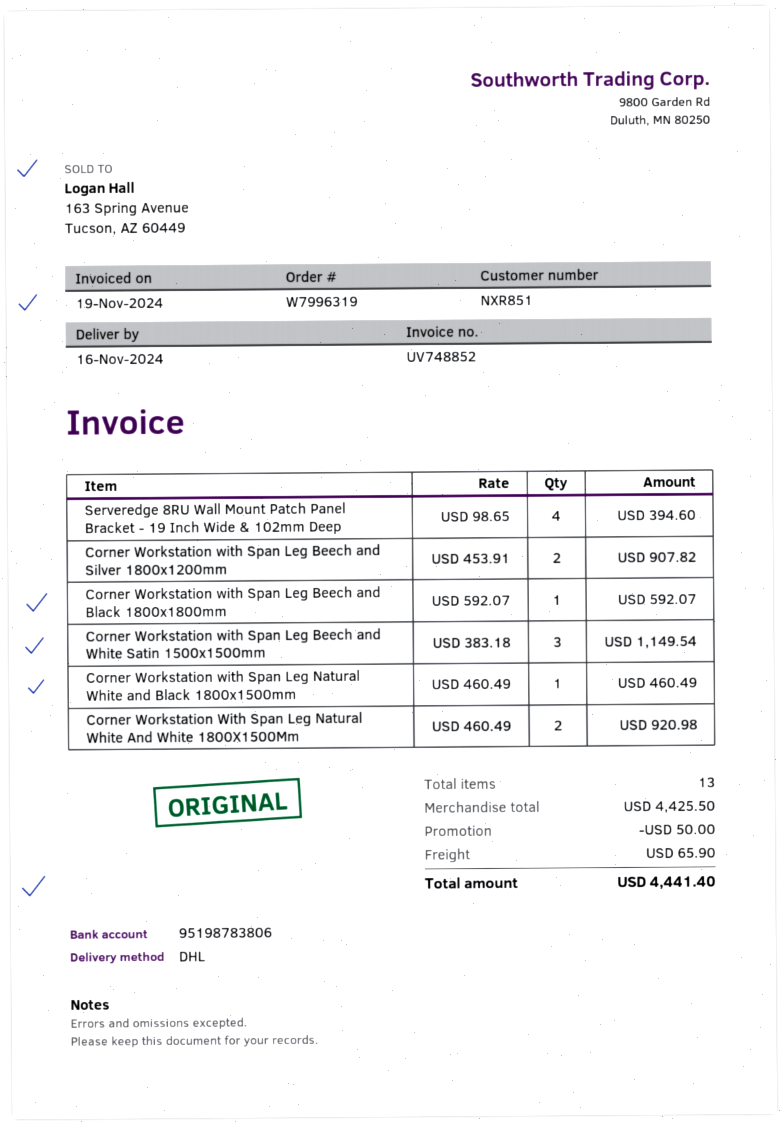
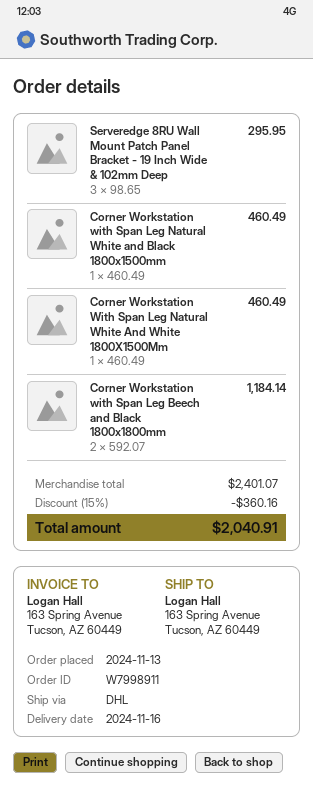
order number: W7996319 -> W7998911
Serveredge 8RU Wall Mount Patch Panel Bracket - 19 Inch Wide & 102mm Deep: 4 x 98.65 = 394.60 -> 3 x 98.65 = 295.95
Corner Workstation with Span Leg Beech and Silver 1800x1200mm: 2 x 453.91 = 907.82 -> none
Corner Workstation with Span Leg Beech and Black 1800x1800mm: 1 x 592.07 = 592.07 -> 2 x 592.07 = 1184.14
Corner Workstation with Span Leg Beech and White Satin 1500x1500mm: 3 x 383.18 = 1149.54 -> none
Corner Workstation With Span Leg Natural White And White 1800X1500Mm: 2 x 460.49 = 920.98 -> 1 x 460.49 = 460.49
subtotal: 4425.50 -> 2401.07
discount: 50.00 -> 360.16
shipping: 65.90 -> none
total: 4441.40 -> 2040.91

